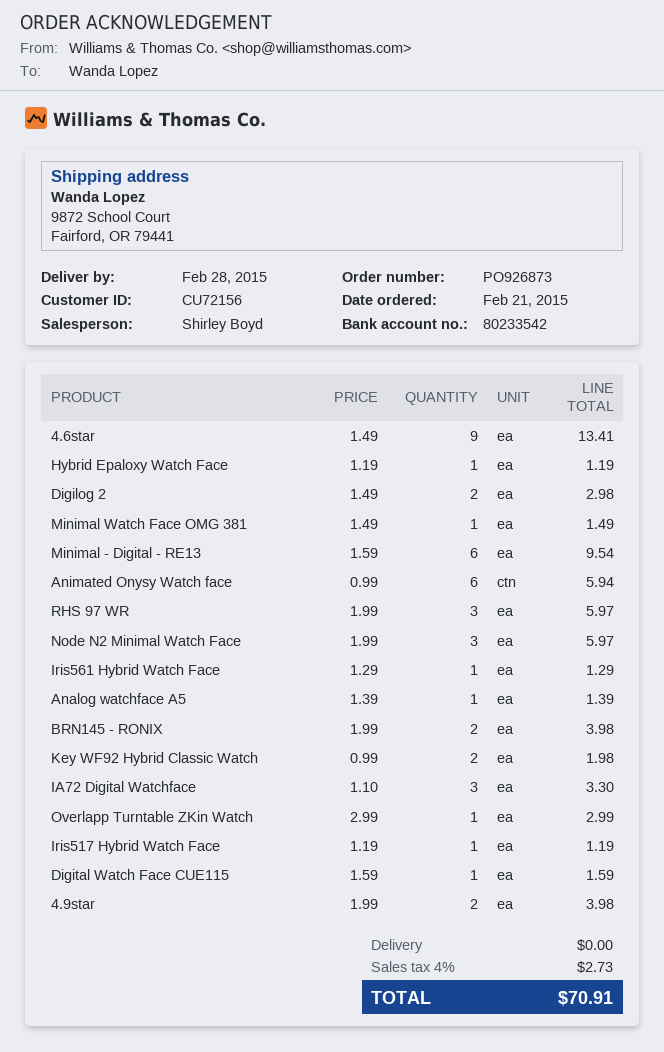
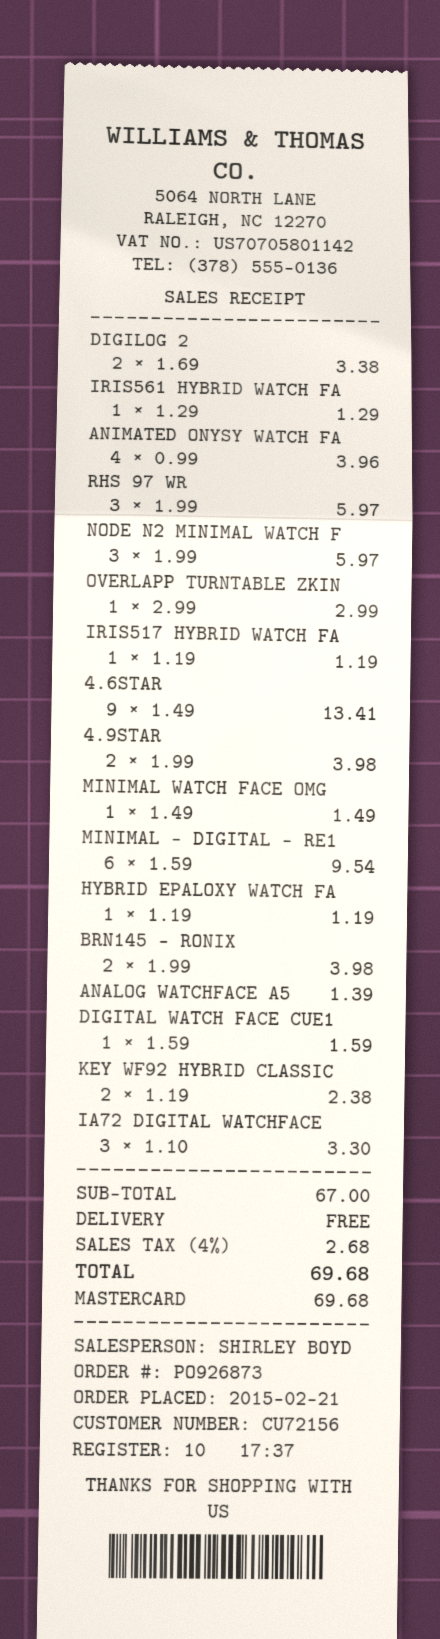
Digilog 2: 2 x 1.49 = 2.98 -> 2 x 1.69 = 3.38
Animated Onysy Watch face: 6 x 0.99 = 5.94 -> 4 x 0.99 = 3.96
Key WF92 Hybrid Classic Watch: 2 x 0.99 = 1.98 -> 2 x 1.19 = 2.38
tax: 4% = 2.73 -> 4% = 2.68
total: 70.91 -> 69.68

